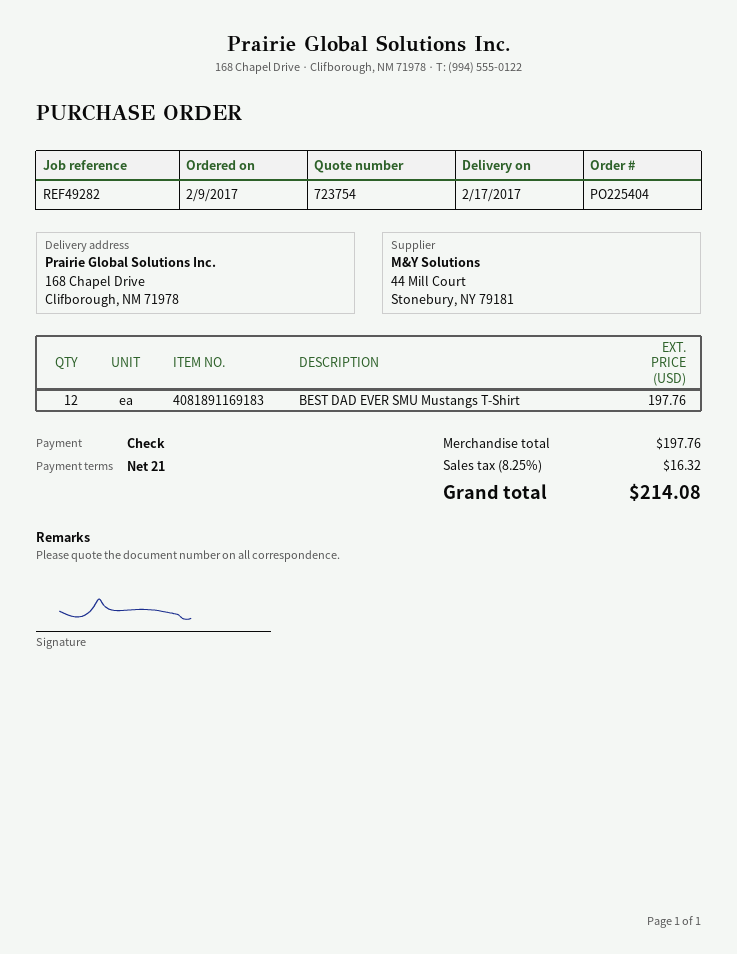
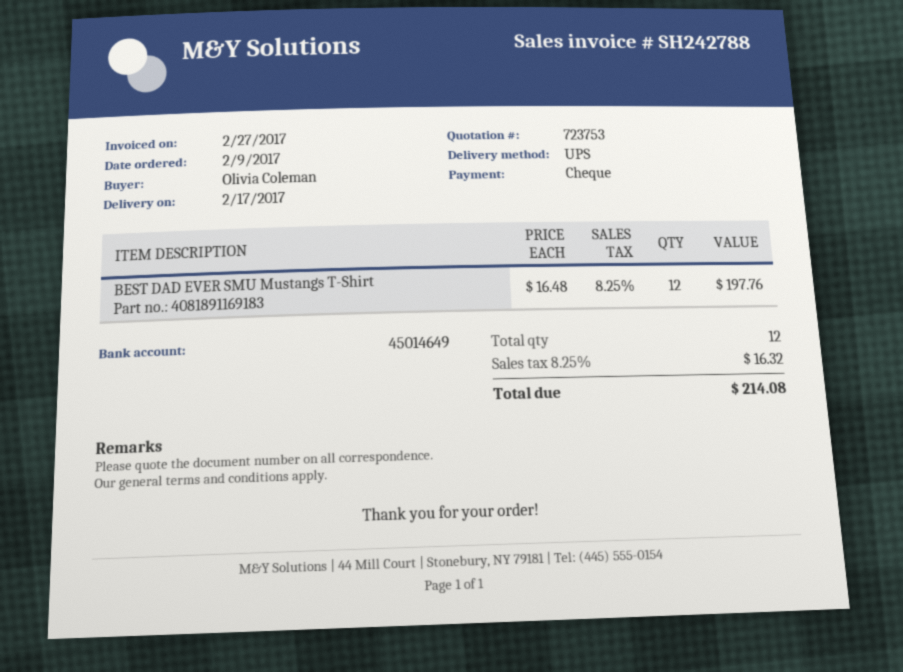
quote number: 723754 -> 723753

